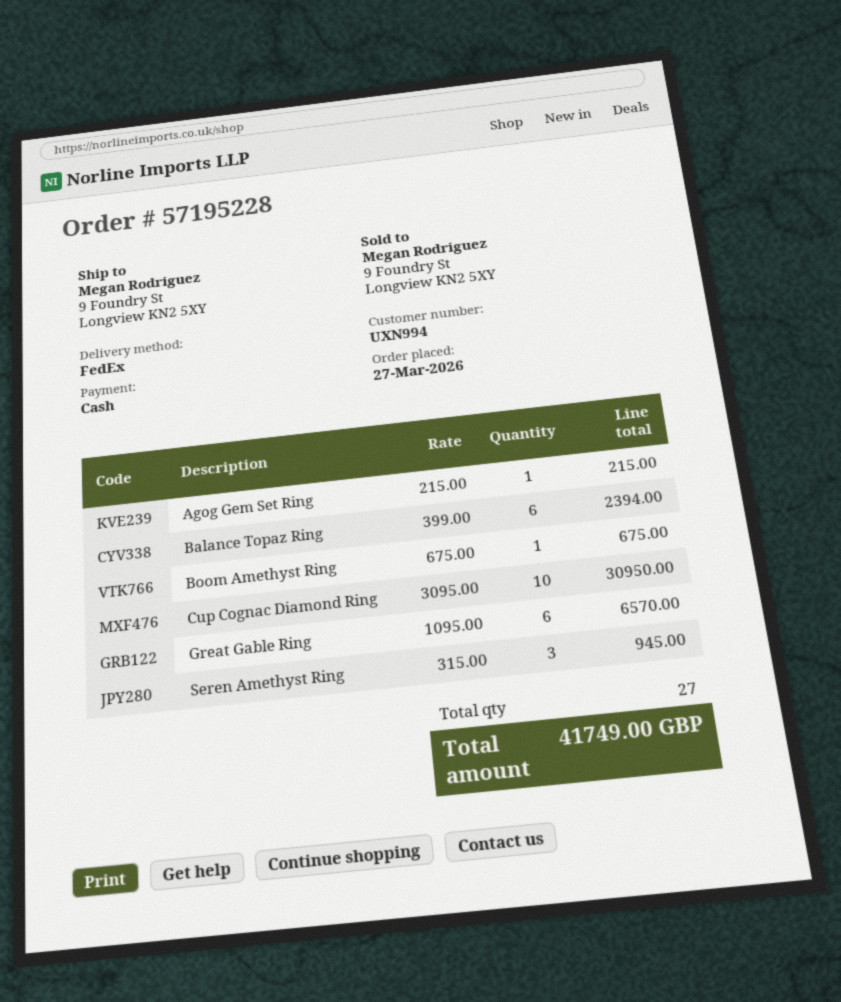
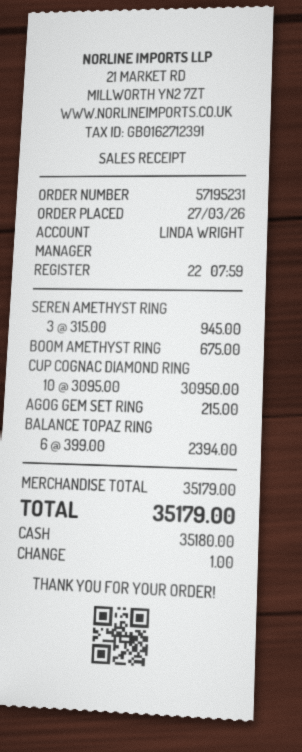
order number: 57195228 -> 57195231
Great Gable Ring: 6 x 1095.00 = 6570.00 -> none
total: 41749.00 -> 35179.00

